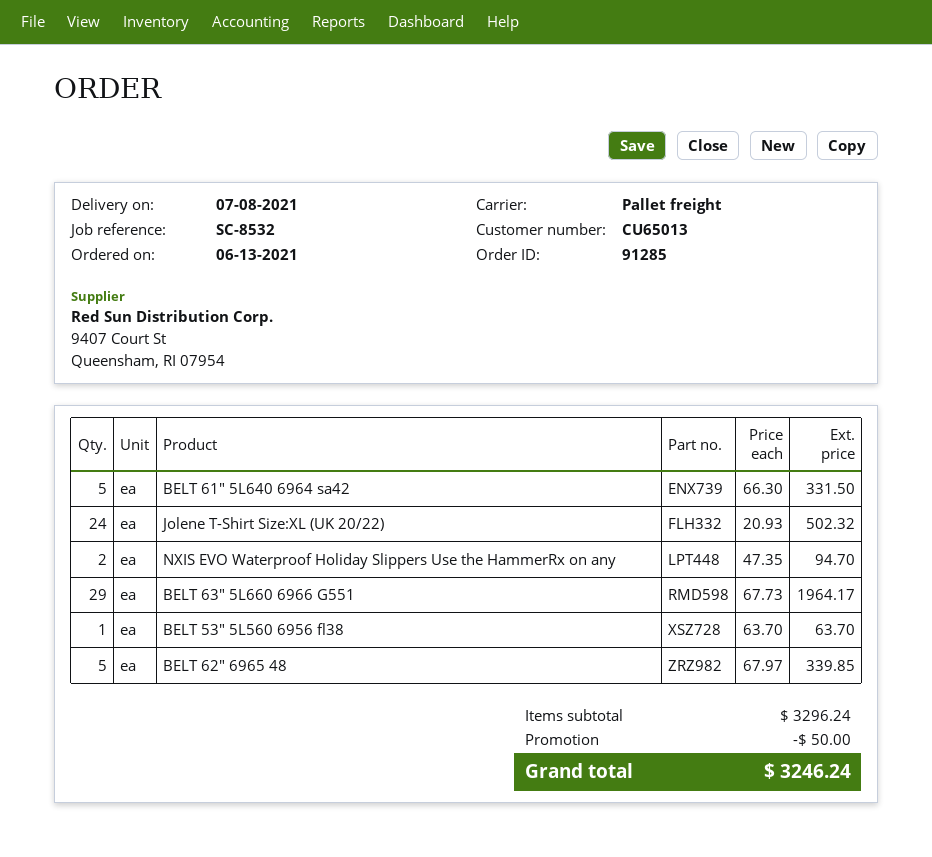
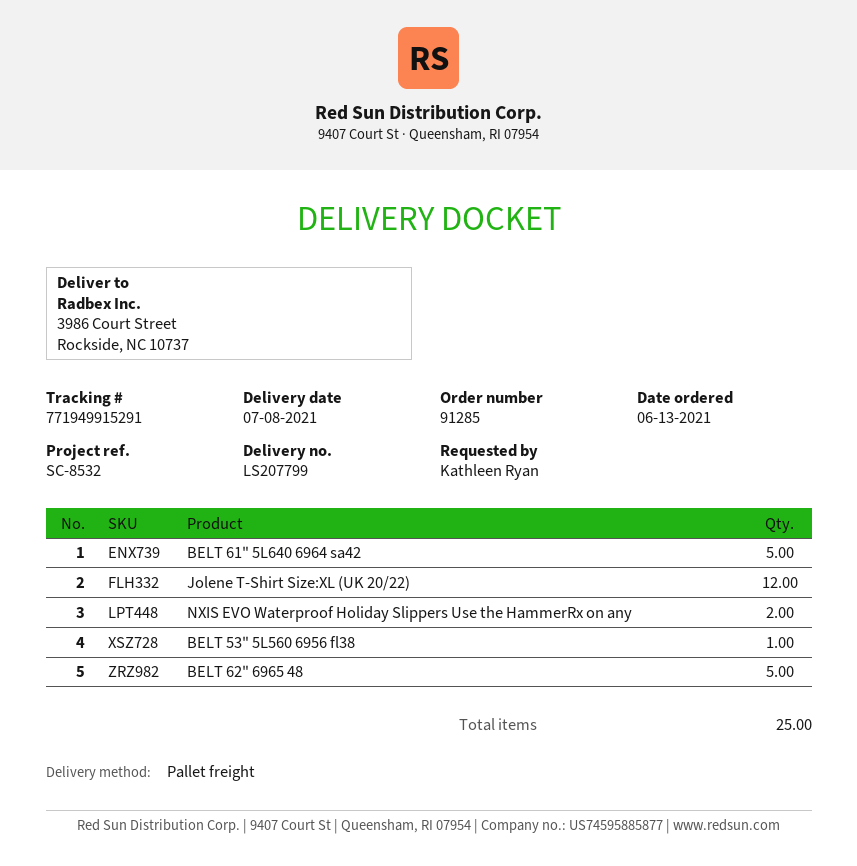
Jolene T-Shirt Size:XL (UK 20/22): 24 -> 12
BELT 63" 5L660 6966 G551: 29 -> none

